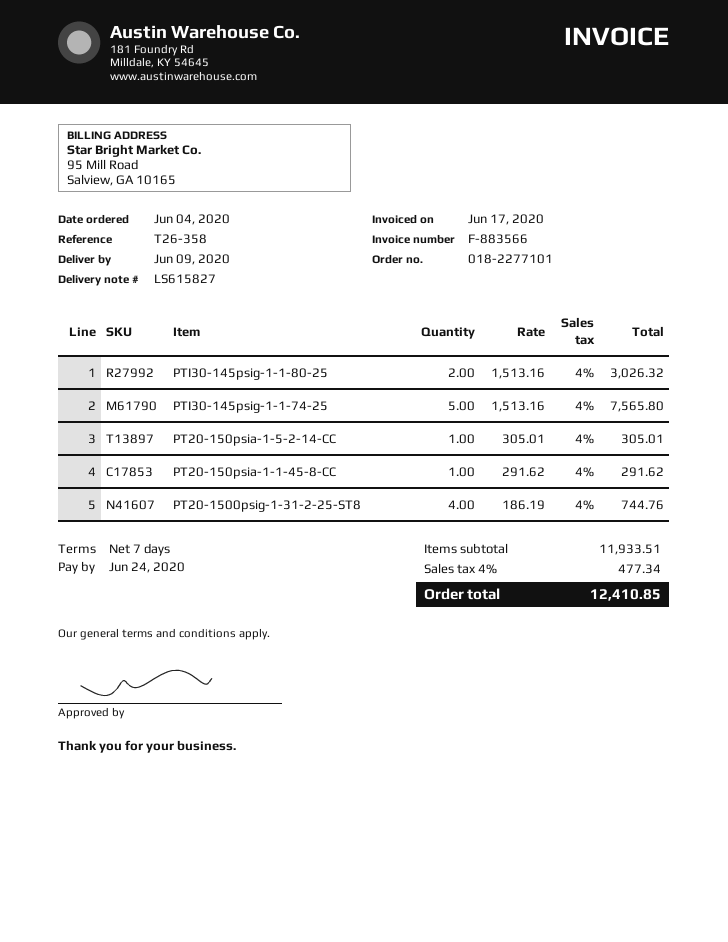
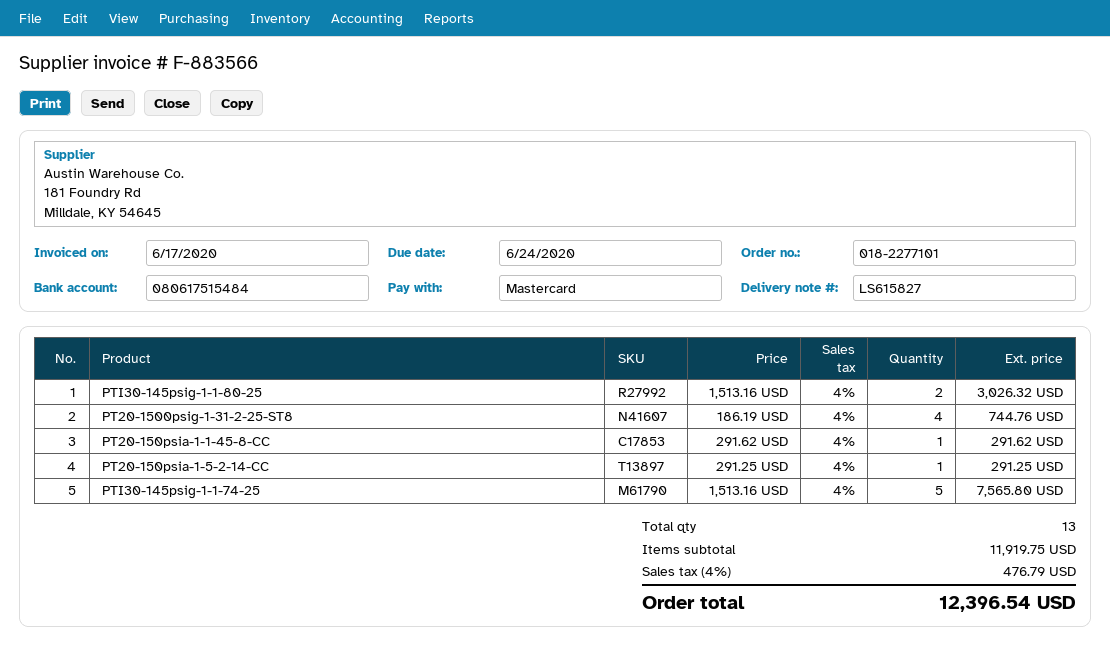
PT20-150psia-1-5-2-14-CC: 1 x 305.01 = 305.01 -> 1 x 291.25 = 291.25
subtotal: 11933.51 -> 11919.75
tax: 4% = 477.34 -> 4% = 476.79
total: 12410.85 -> 12396.54

